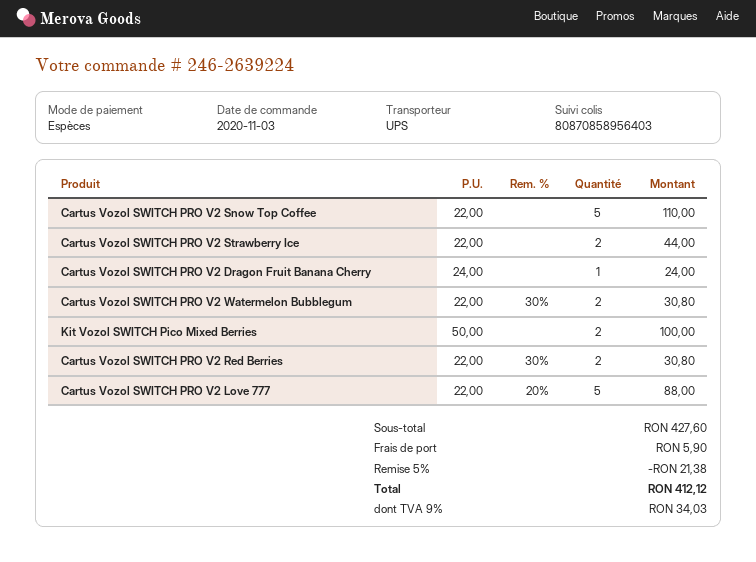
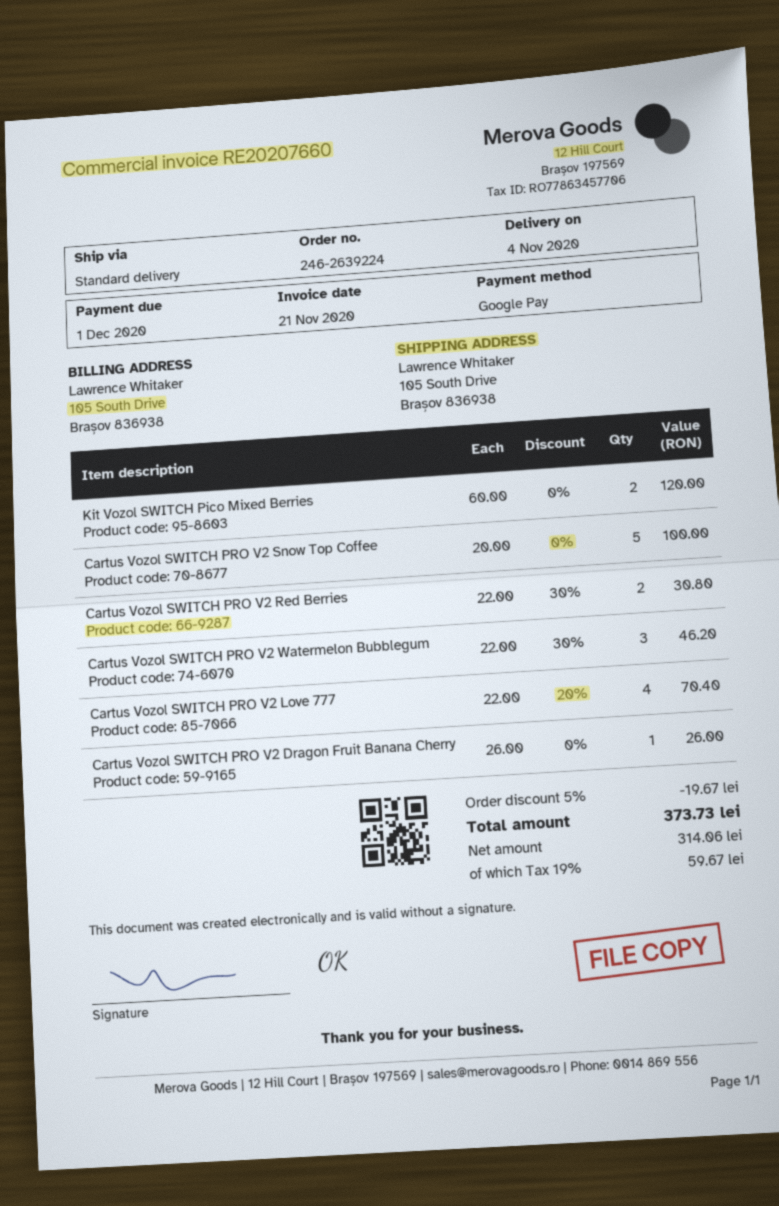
payment method: cash -> Google Pay
shipping method: UPS -> standard
Cartus Vozol SWITCH PRO V2 Snow Top Coffee: 5 x 22.00 = 110.00 -> 5 x 20.00 = 100.00
Cartus Vozol SWITCH PRO V2 Strawberry Ice: 2 x 22.00 = 44.00 -> none
Cartus Vozol SWITCH PRO V2 Dragon Fruit Banana Cherry: 1 x 24.00 = 24.00 -> 1 x 26.00 = 26.00
Cartus Vozol SWITCH PRO V2 Watermelon Bubblegum: 2 x 22.00 - 30% = 30.80 -> 3 x 22.00 - 30% = 46.20
Kit Vozol SWITCH Pico Mixed Berries: 2 x 50.00 = 100.00 -> 2 x 60.00 = 120.00
Cartus Vozol SWITCH PRO V2 Love 777: 5 x 22.00 - 20% = 88.00 -> 4 x 22.00 - 20% = 70.40
discount: 5% = 21.38 -> 5% = 19.67
shipping: 5.90 -> none
tax: 9% = 34.03 -> 19% = 59.67
total: 412.12 -> 373.73

